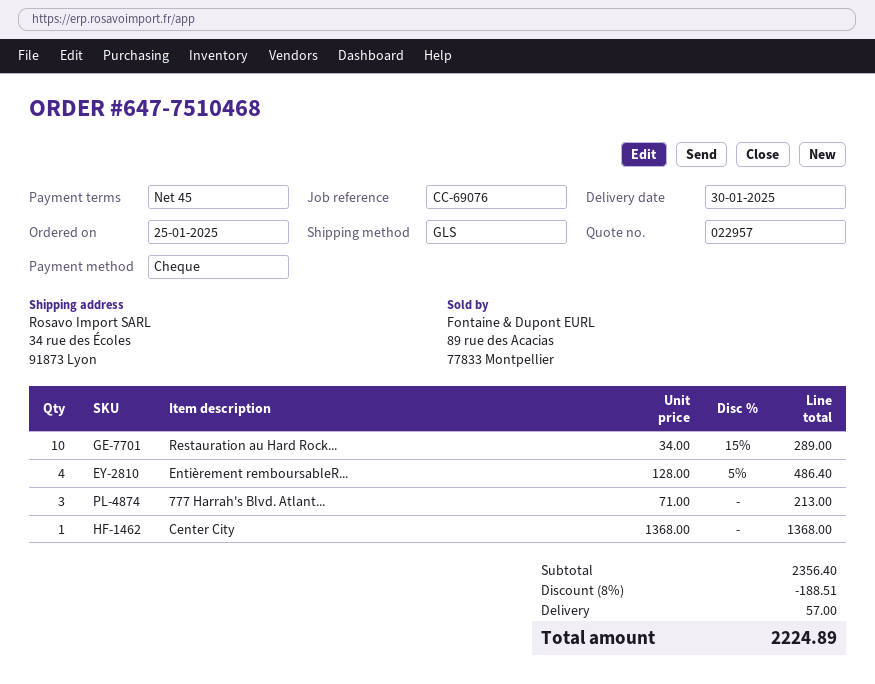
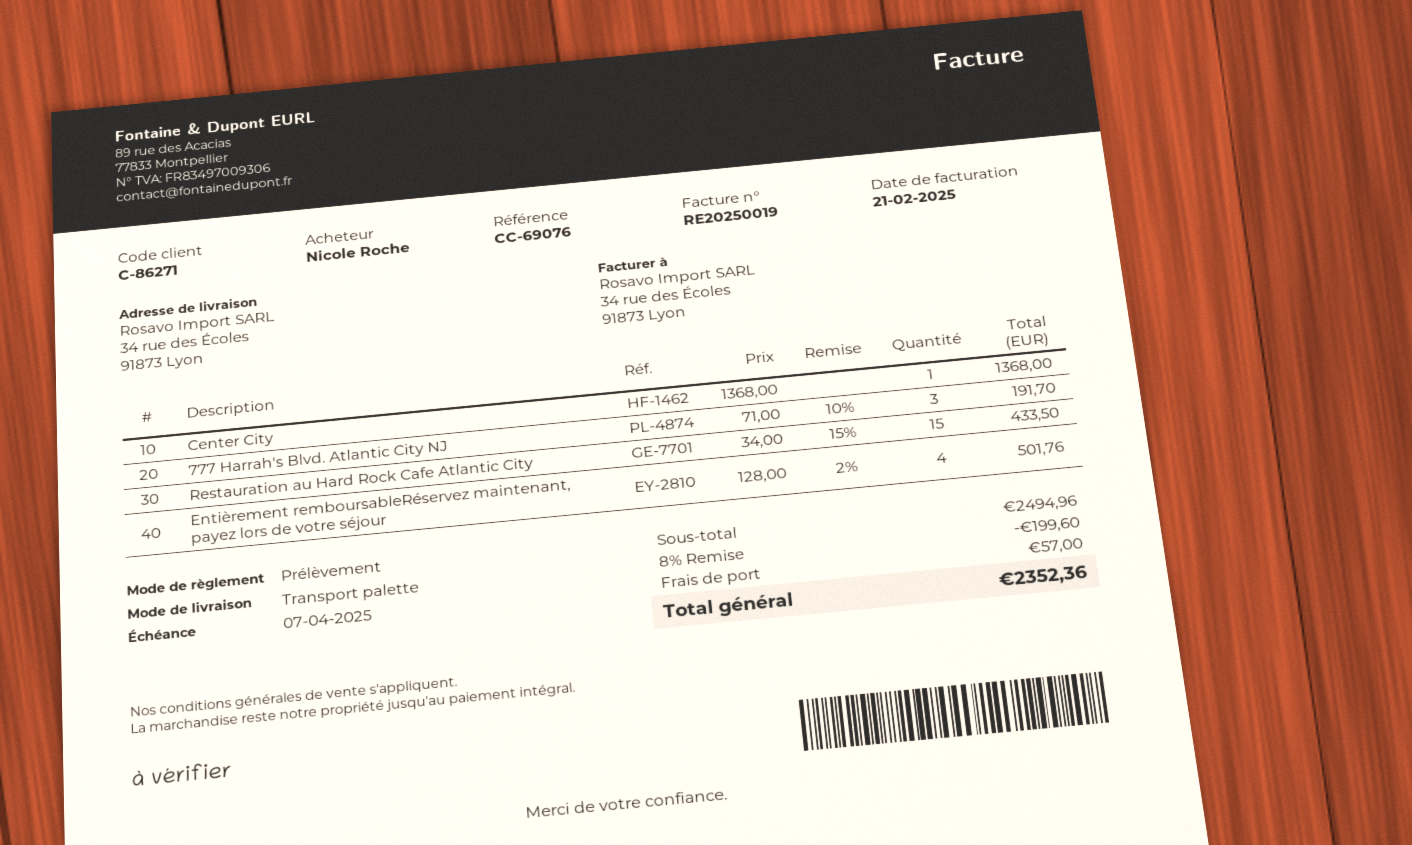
payment method: cheque -> direct debit
shipping method: GLS -> pallet freight
Restauration au Hard Rock...: 10 x 34.00 - 15% = 289.00 -> 15 x 34.00 - 15% = 433.50
Entièrement remboursableR...: 4 x 128.00 - 5% = 486.40 -> 4 x 128.00 - 2% = 501.76
777 Harrah's Blvd. Atlant...: 3 x 71.00 = 213.00 -> 3 x 71.00 - 10% = 191.70
subtotal: 2356.40 -> 2494.96
discount: 8% = 188.51 -> 8% = 199.60
total: 2224.89 -> 2352.36

